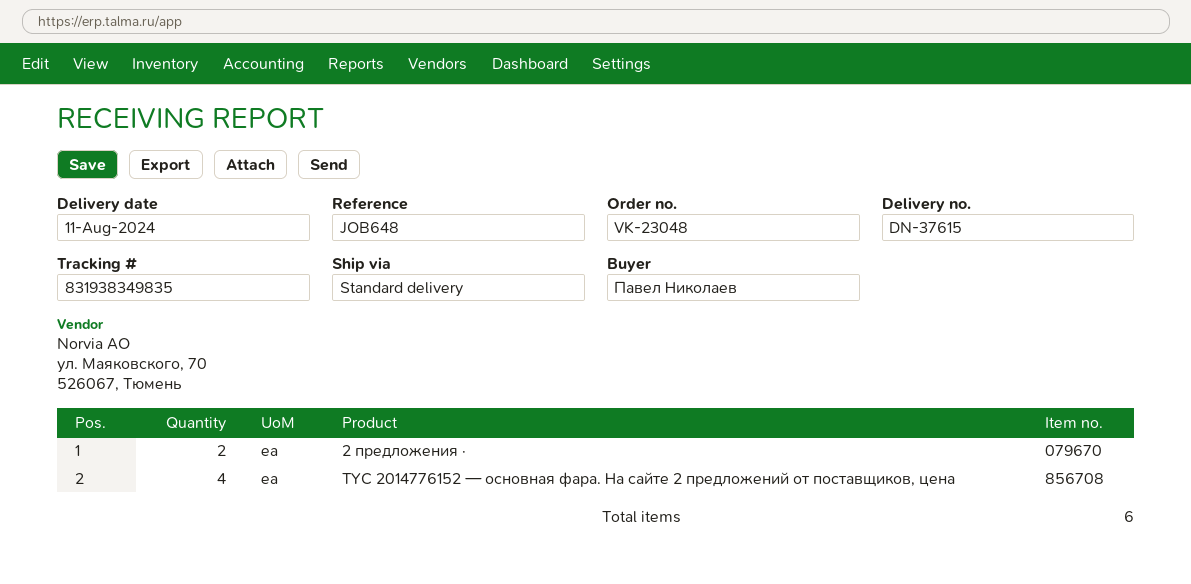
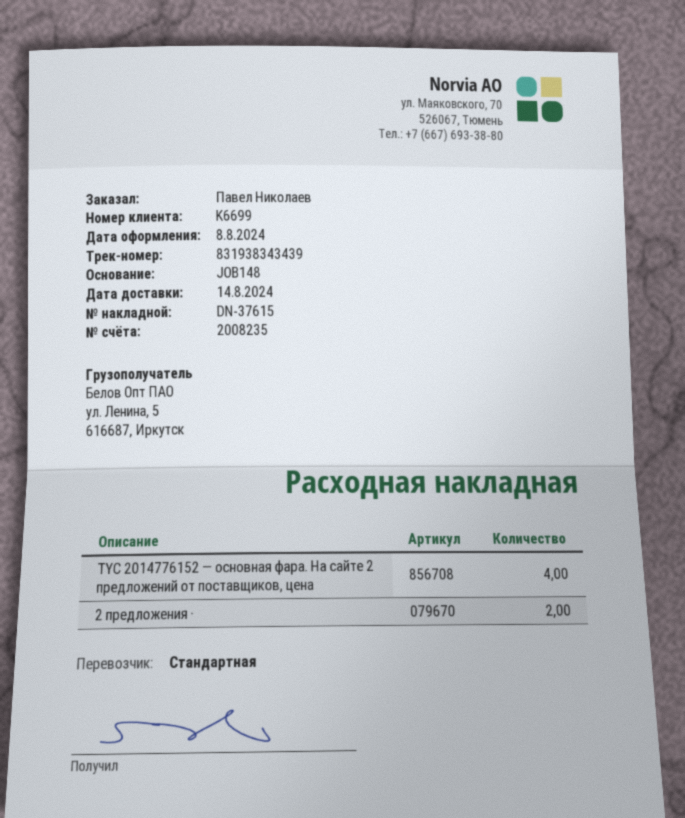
delivery date: 2024-08-11 -> 2024-08-14
reference: JOB648 -> JOB148
tracking number: 831938349835 -> 831938343439

